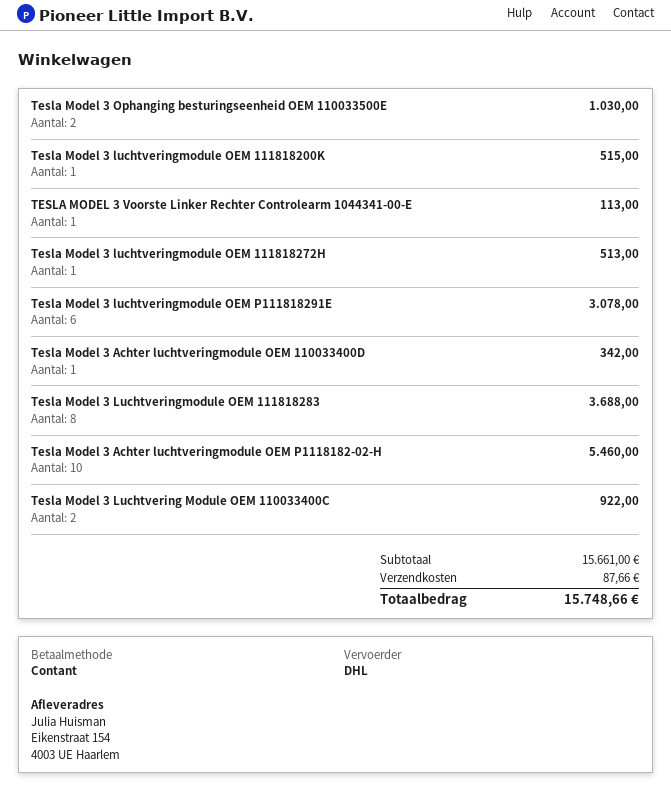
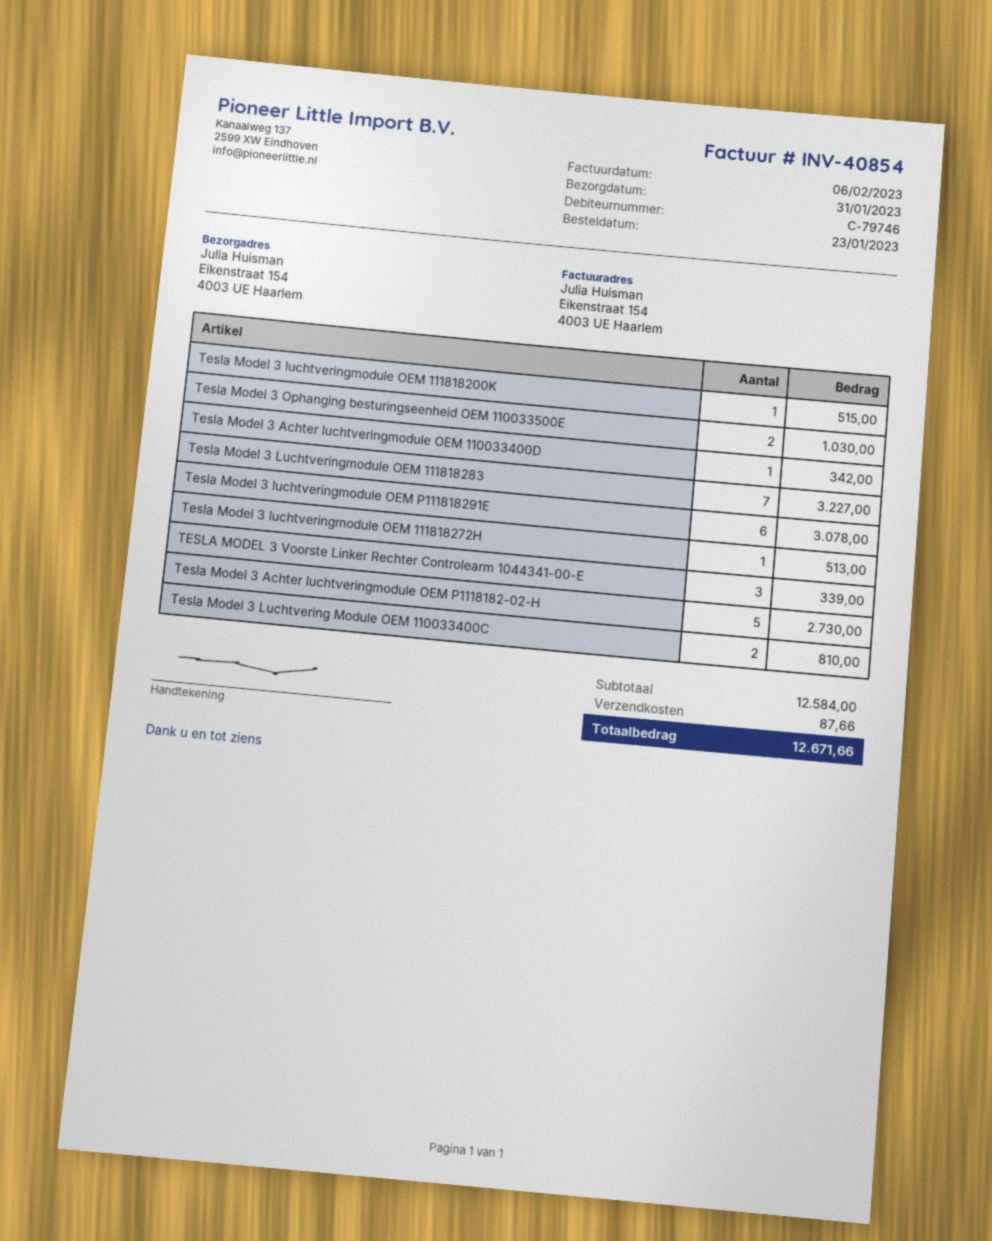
TESLA MODEL 3 Voorste Linker Rechter Controlearm 1044341-00-E: 1 for 113.00 -> 3 for 339.00
Tesla Model 3 Luchtveringmodule OEM 111818283: 8 for 3688.00 -> 7 for 3227.00
Tesla Model 3 Achter luchtveringmodule OEM P1118182-02-H: 10 for 5460.00 -> 5 for 2730.00
Tesla Model 3 Luchtvering Module OEM 110033400C: 2 for 922.00 -> 2 for 810.00
subtotal: 15661.00 -> 12584.00
total: 15748.66 -> 12671.66

